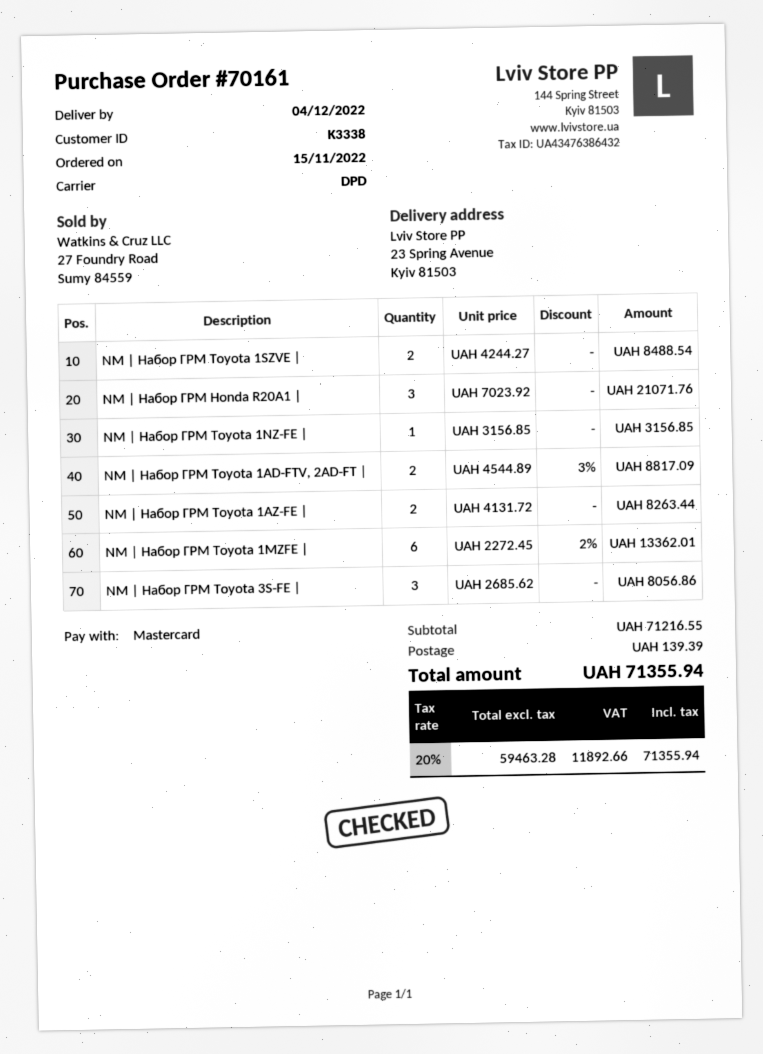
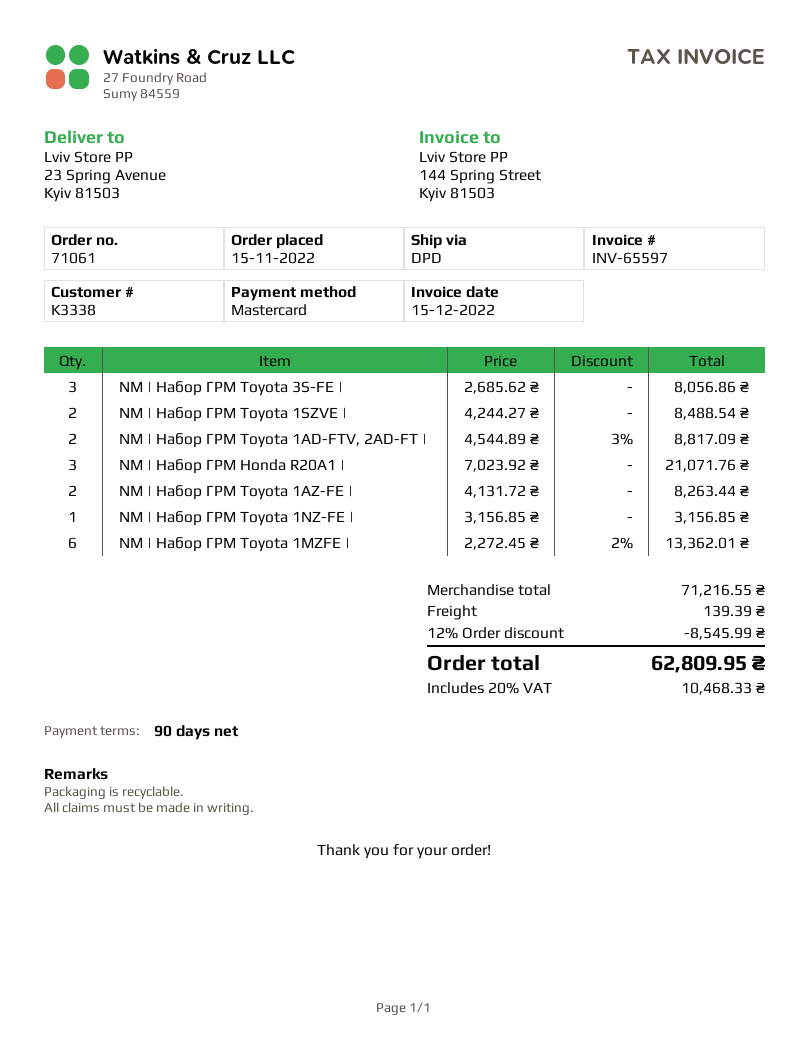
order number: 70161 -> 71061
discount: none -> 12% = 8545.99
tax: 20% = 11892.66 -> 20% = 10468.33
total: 71355.94 -> 62809.95

